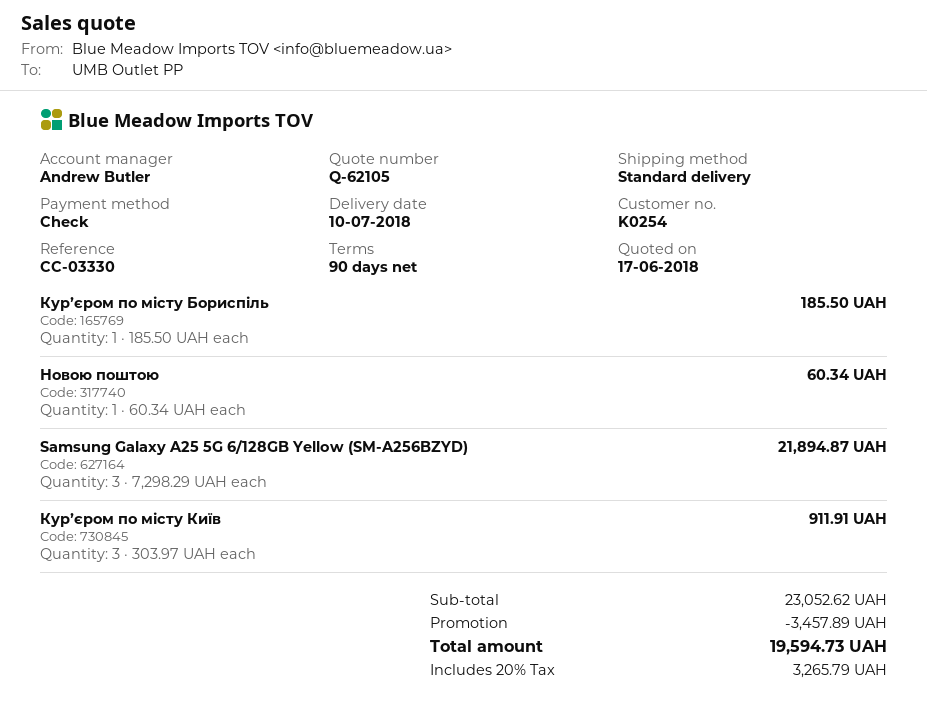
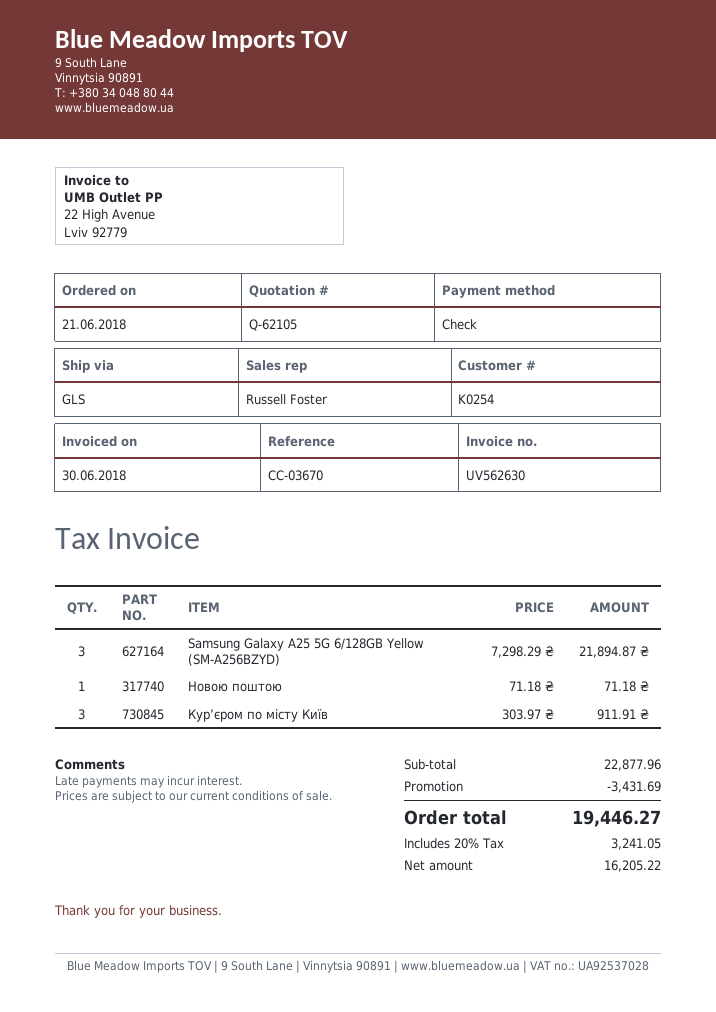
reference: CC-03330 -> CC-03670
sales rep: Andrew Butler -> Russell Foster
shipping method: standard -> GLS
Курʼєром по місту Бориспіль: 1 x 185.50 = 185.50 -> none
Новою поштою: 1 x 60.34 = 60.34 -> 1 x 71.18 = 71.18
subtotal: 23052.62 -> 22877.96
discount: 3457.89 -> 3431.69
tax: 20% = 3265.79 -> 20% = 3241.05
total: 19594.73 -> 19446.27

